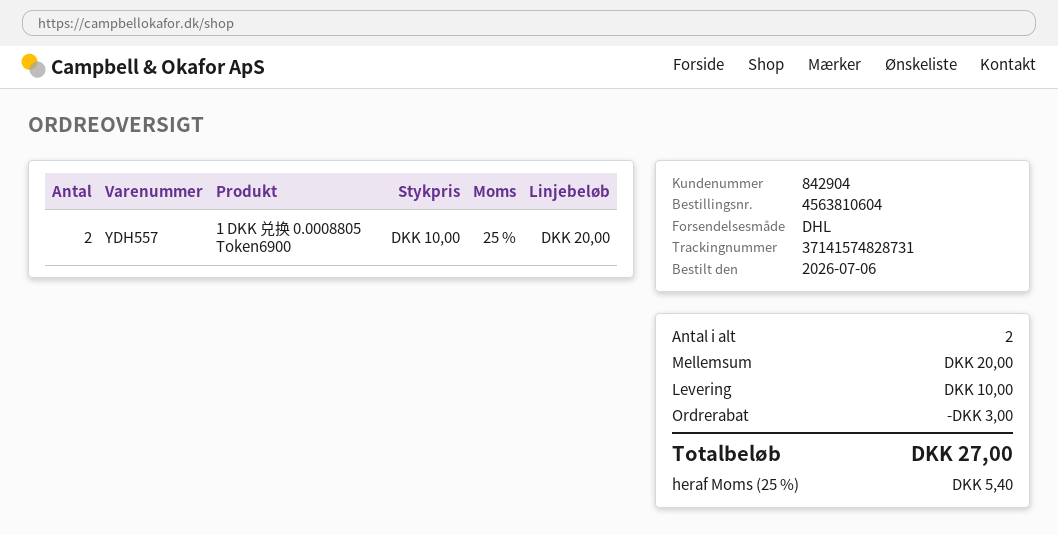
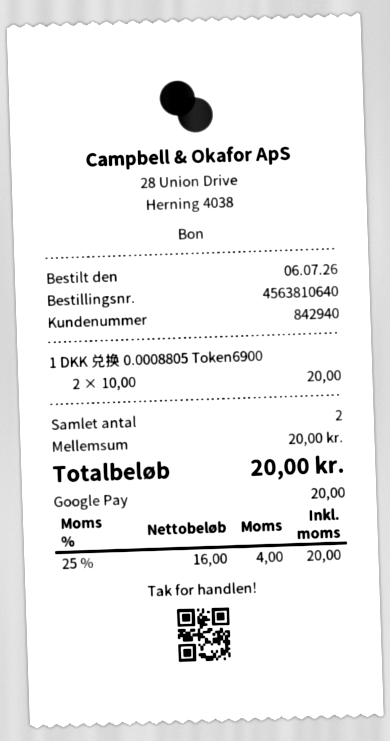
order number: 4563810604 -> 4563810640
customer number: 842904 -> 842940
discount: 3.00 -> none
shipping: 10.00 -> none
tax: 25% = 5.40 -> 25% = 4.00
total: 27.00 -> 20.00

